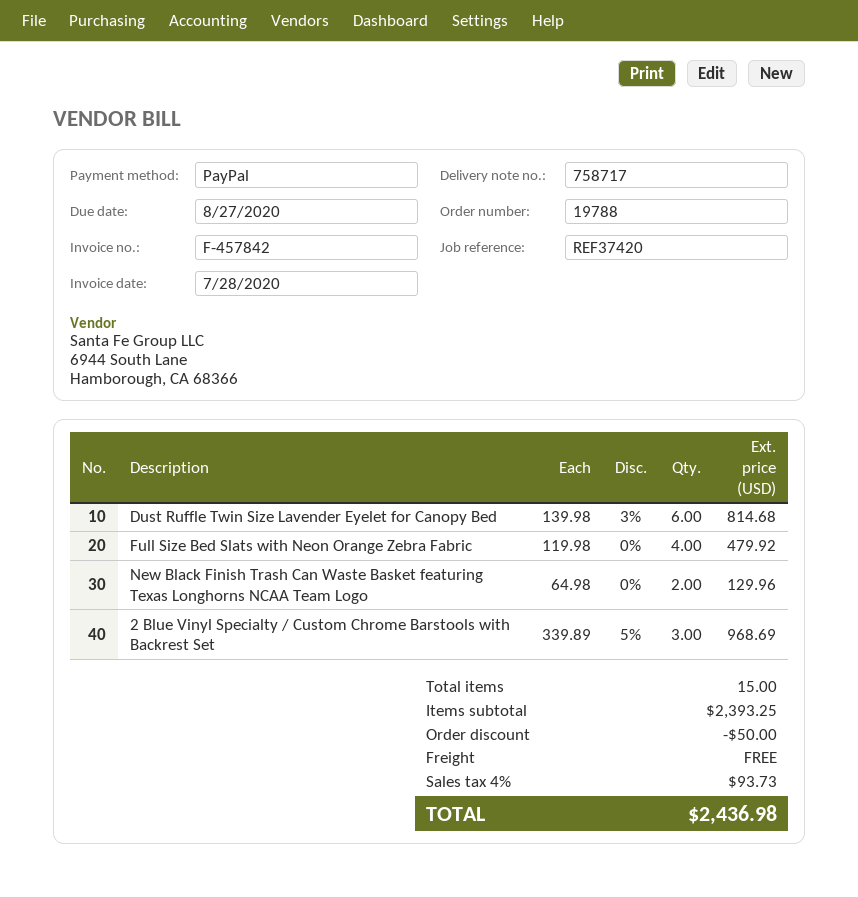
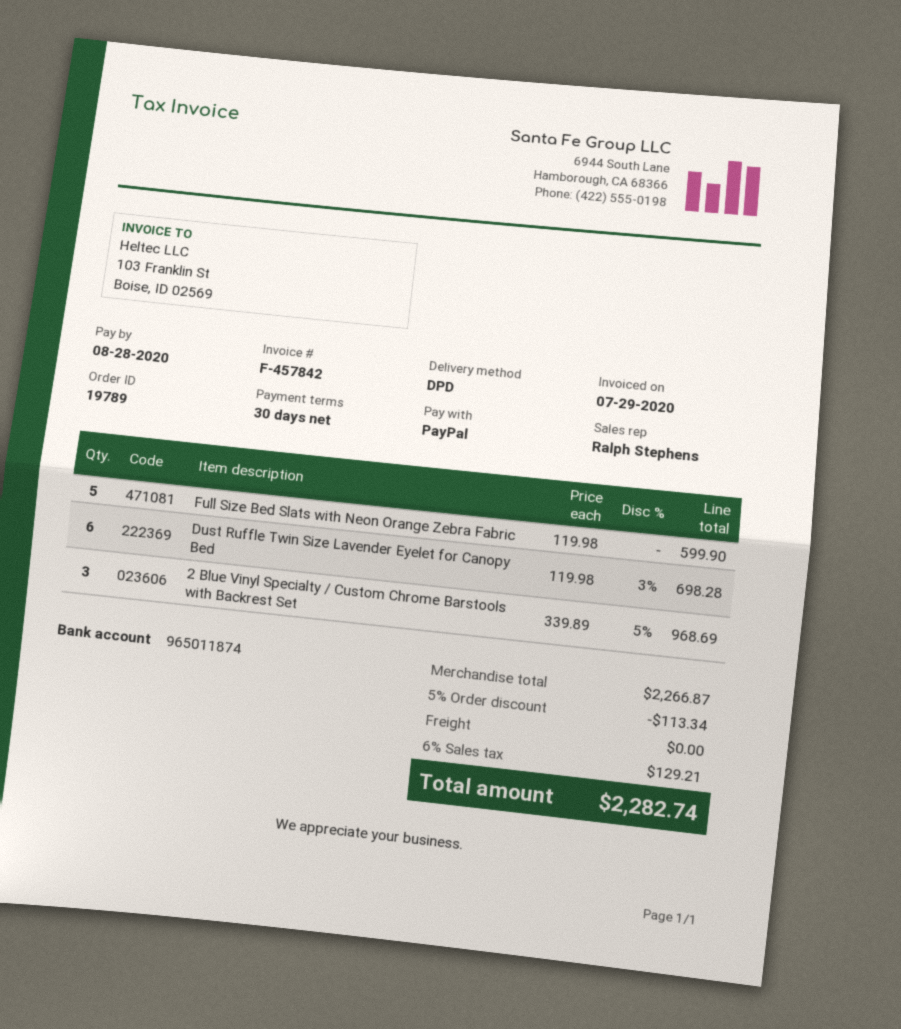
order number: 19788 -> 19789
invoice date: 2020-07-28 -> 2020-07-29
due date: 2020-08-27 -> 2020-08-28
Dust Ruffle Twin Size Lavender Eyelet for Canopy Bed: 6 x 139.98 - 3% = 814.68 -> 6 x 119.98 - 3% = 698.28
Full Size Bed Slats with Neon Orange Zebra Fabric: 4 x 119.98 = 479.92 -> 5 x 119.98 = 599.90
New Black Finish Trash Can Waste Basket featuring Texas Longhorns NCAA Team Logo: 2 x 64.98 = 129.96 -> none
subtotal: 2393.25 -> 2266.87
discount: 50.00 -> 113.34
tax: 4% = 93.73 -> 6% = 129.21
total: 2436.98 -> 2282.74

